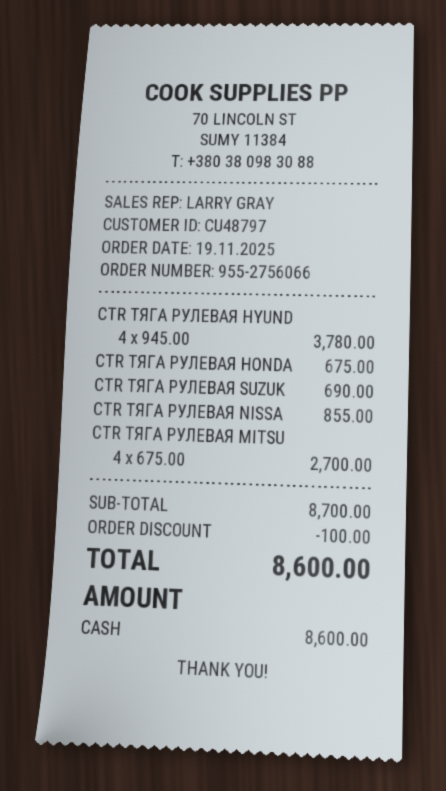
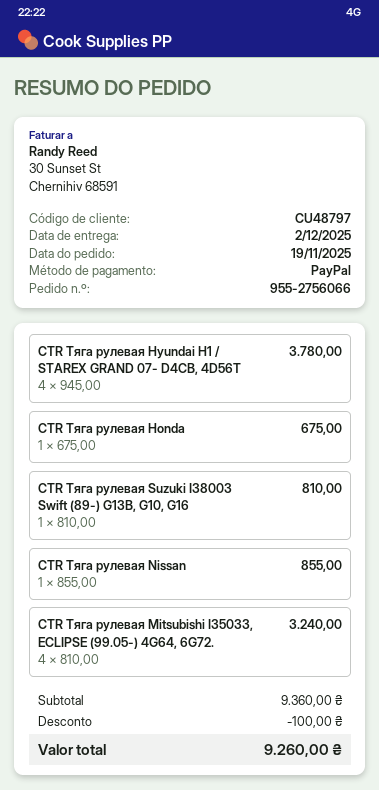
payment method: cash -> PayPal
CTR ТЯГА РУЛЕВАЯ SUZUK: 1 x 690.00 = 690.00 -> 1 x 810.00 = 810.00
CTR ТЯГА РУЛЕВАЯ MITSU: 4 x 675.00 = 2700.00 -> 4 x 810.00 = 3240.00
subtotal: 8700.00 -> 9360.00
total: 8600.00 -> 9260.00

